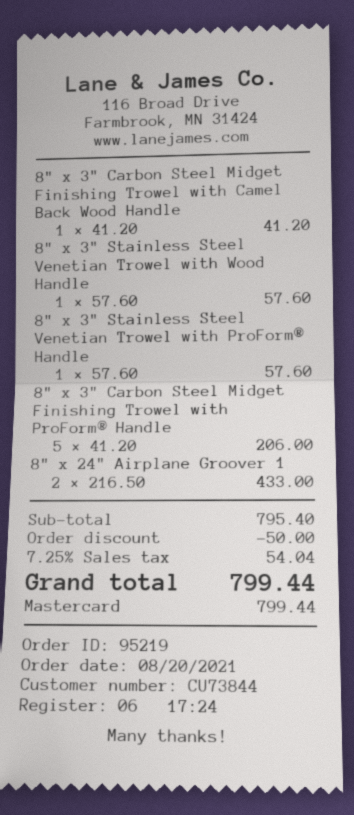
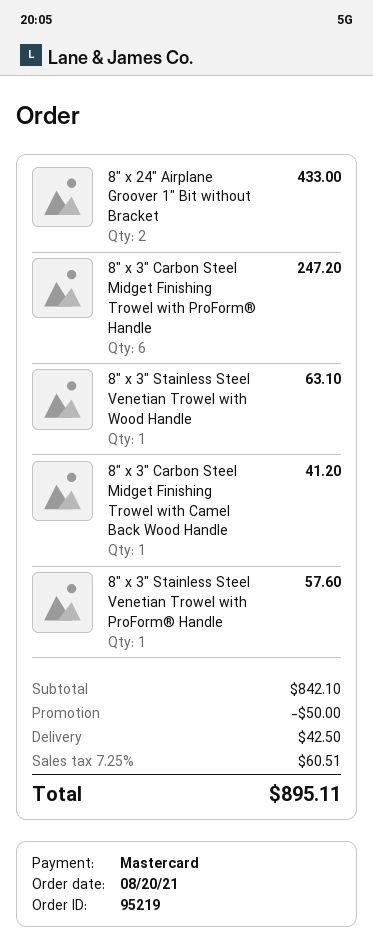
8" x 3" Stainless Steel Venetian Trowel with Wood Handle: 1 for 57.60 -> 1 for 63.10
8" x 3" Carbon Steel Midget Finishing Trowel with ProForm® Handle: 5 for 206.00 -> 6 for 247.20
subtotal: 795.40 -> 842.10
shipping: none -> 42.50
tax: 7.25% = 54.04 -> 7.25% = 60.51
total: 799.44 -> 895.11

